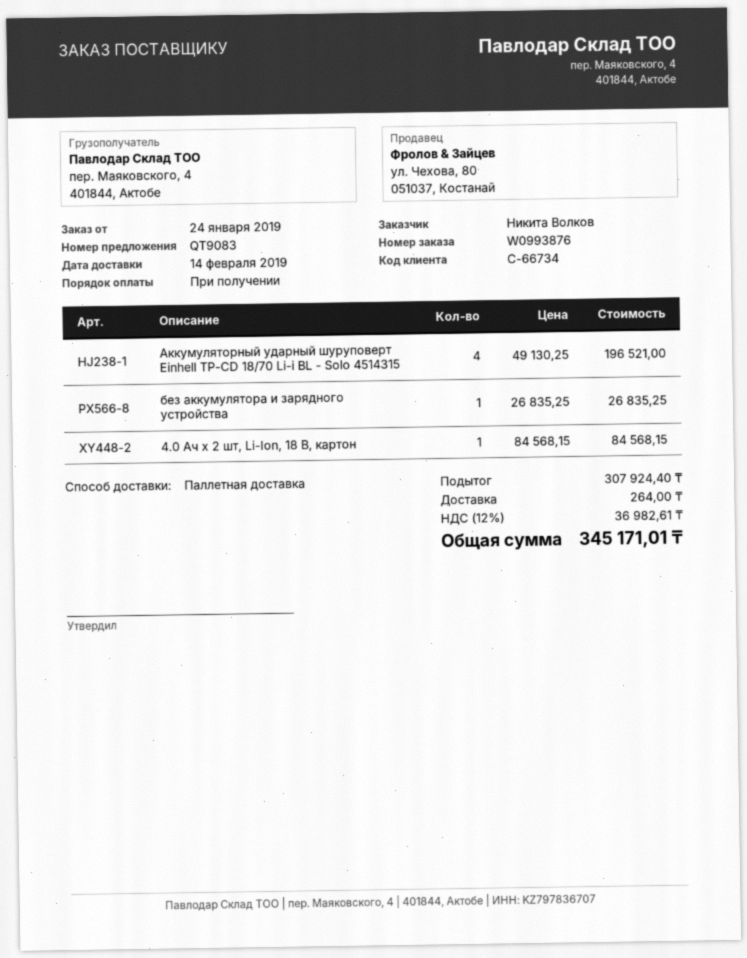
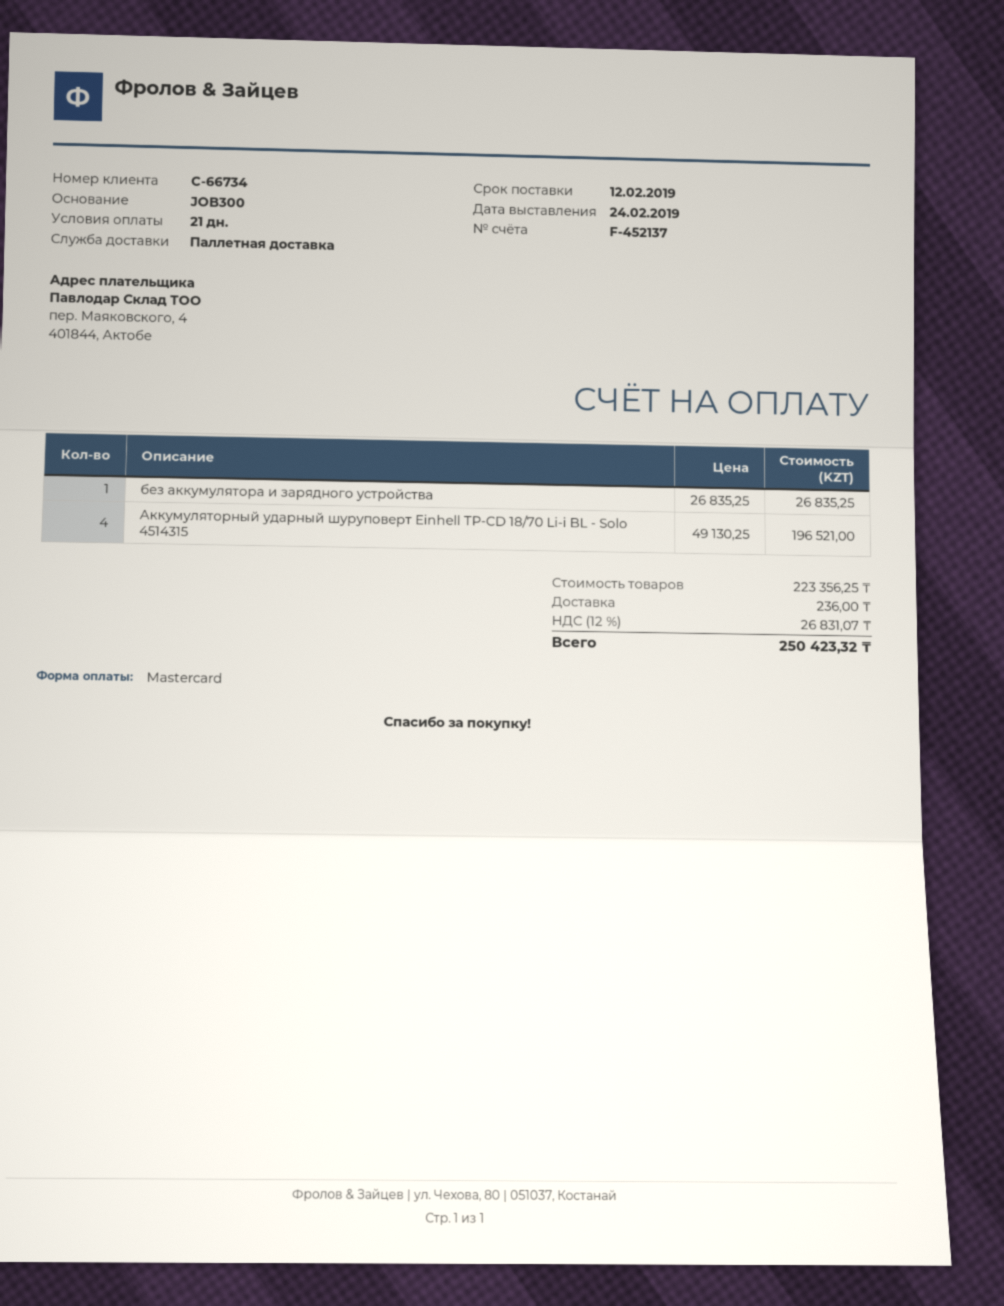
delivery date: 2019-02-14 -> 2019-02-12
payment terms: on receipt -> 21 days
4.0 Ач x 2 шт, Li-Ion, 18 В, картон: 1 x 84568.15 = 84568.15 -> none
subtotal: 307924.40 -> 223356.25
shipping: 264.00 -> 236.00
tax: 12% = 36982.61 -> 12% = 26831.07
total: 345171.01 -> 250423.32

